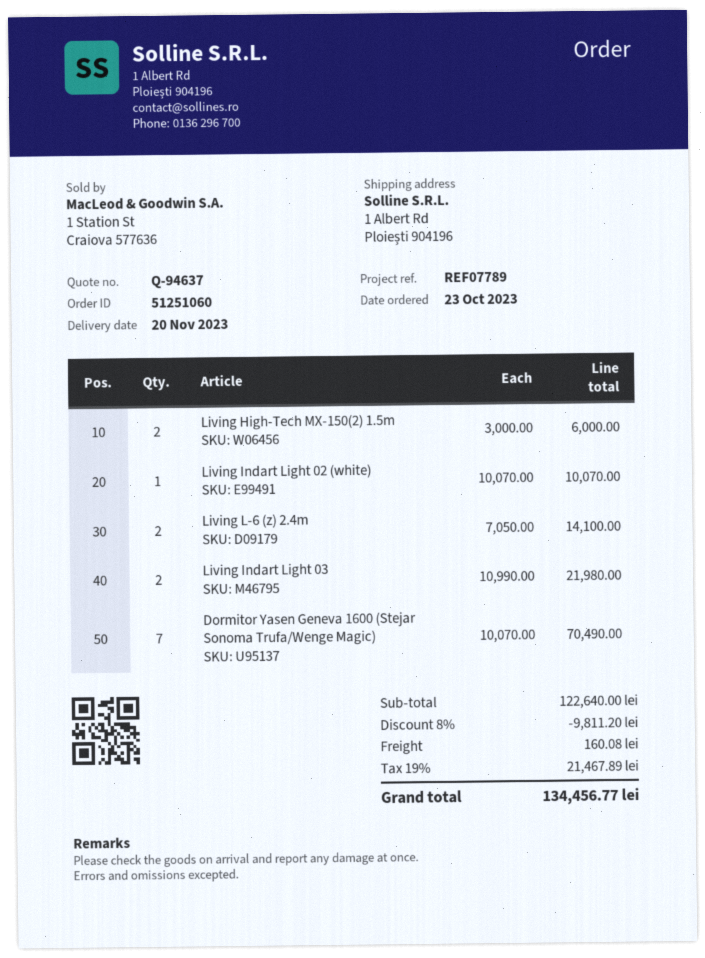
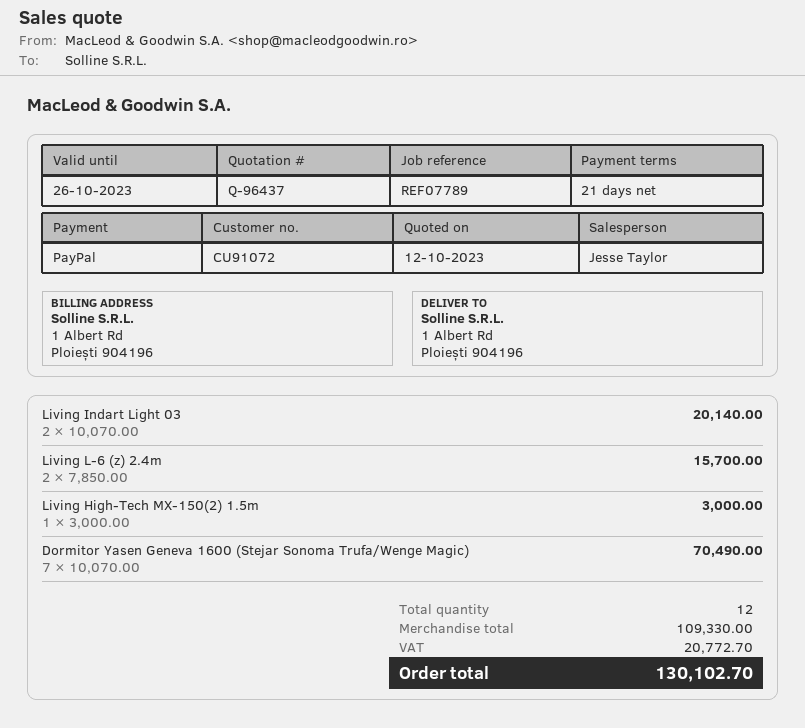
quote number: Q-94637 -> Q-96437
Living High-Tech МХ-150(2) 1.5m: 2 x 3000.00 = 6000.00 -> 1 x 3000.00 = 3000.00
Living Indart Light 02 (white): 1 x 10070.00 = 10070.00 -> none
Living L-6 (z) 2.4m: 2 x 7050.00 = 14100.00 -> 2 x 7850.00 = 15700.00
Living Indart Light 03: 2 x 10990.00 = 21980.00 -> 2 x 10070.00 = 20140.00
subtotal: 122640.00 -> 109330.00
discount: 8% = 9811.20 -> none
shipping: 160.08 -> none
tax: 21467.89 -> 20772.70
total: 134456.77 -> 130102.70

